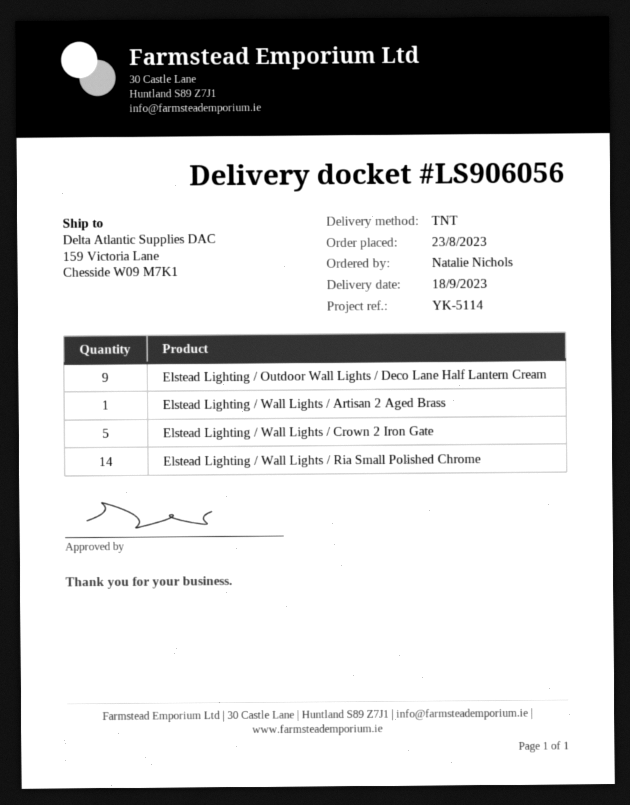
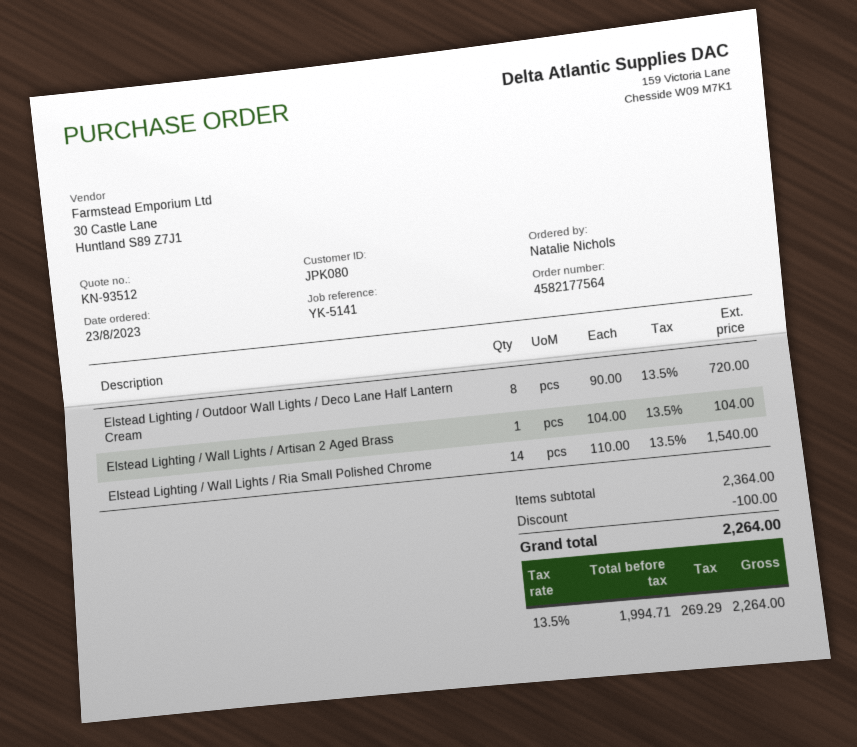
reference: YK-5114 -> YK-5141
Elstead Lighting / Outdoor Wall Lights / Deco Lane Half Lantern Cream: 9 -> 8
Elstead Lighting / Wall Lights / Crown 2 Iron Gate: 5 -> none

